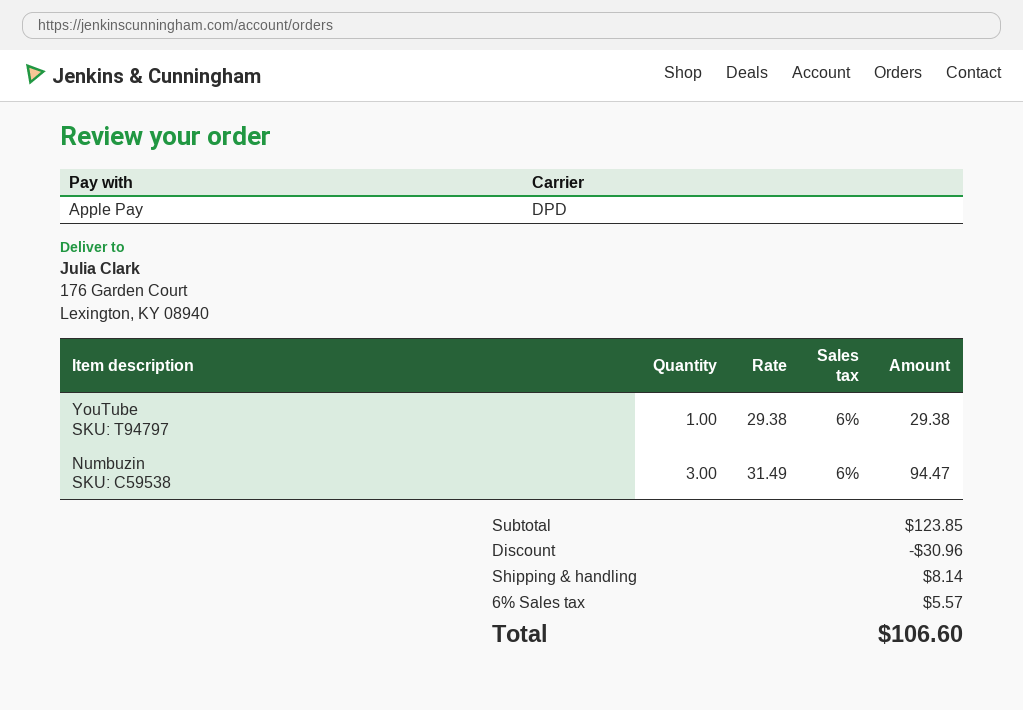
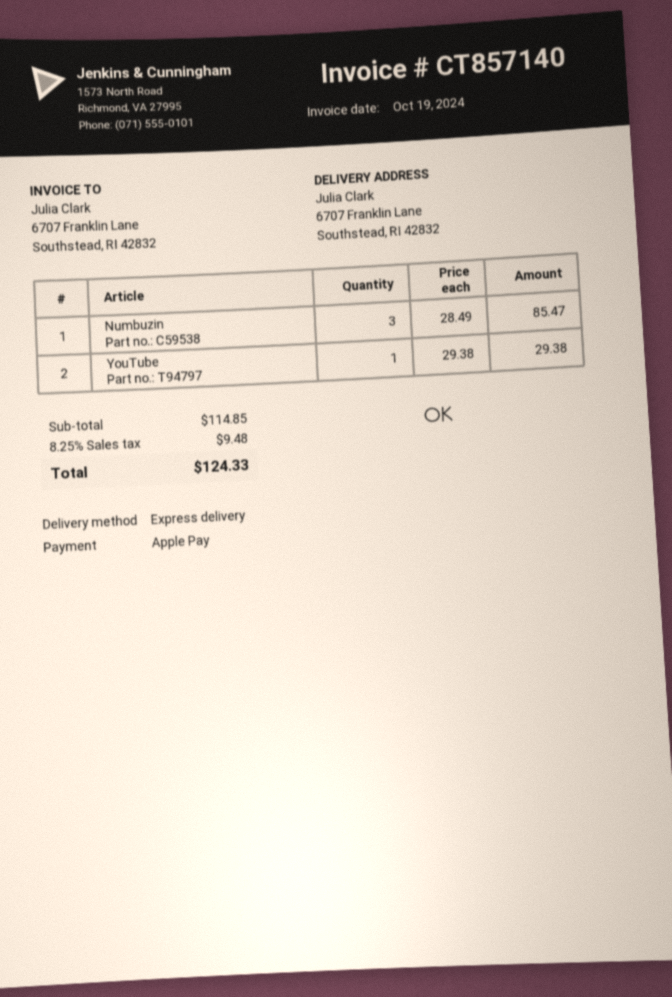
shipping method: DPD -> express
ship to: 176 Garden Court, Lexington, KY 08940 -> 6707 Franklin Lane, Southstead, RI 42832
Numbuzin: 3 x 31.49 = 94.47 -> 3 x 28.49 = 85.47
subtotal: 123.85 -> 114.85
discount: 30.96 -> none
shipping: 8.14 -> none
tax: 6% = 5.57 -> 8.25% = 9.48
total: 106.60 -> 124.33

